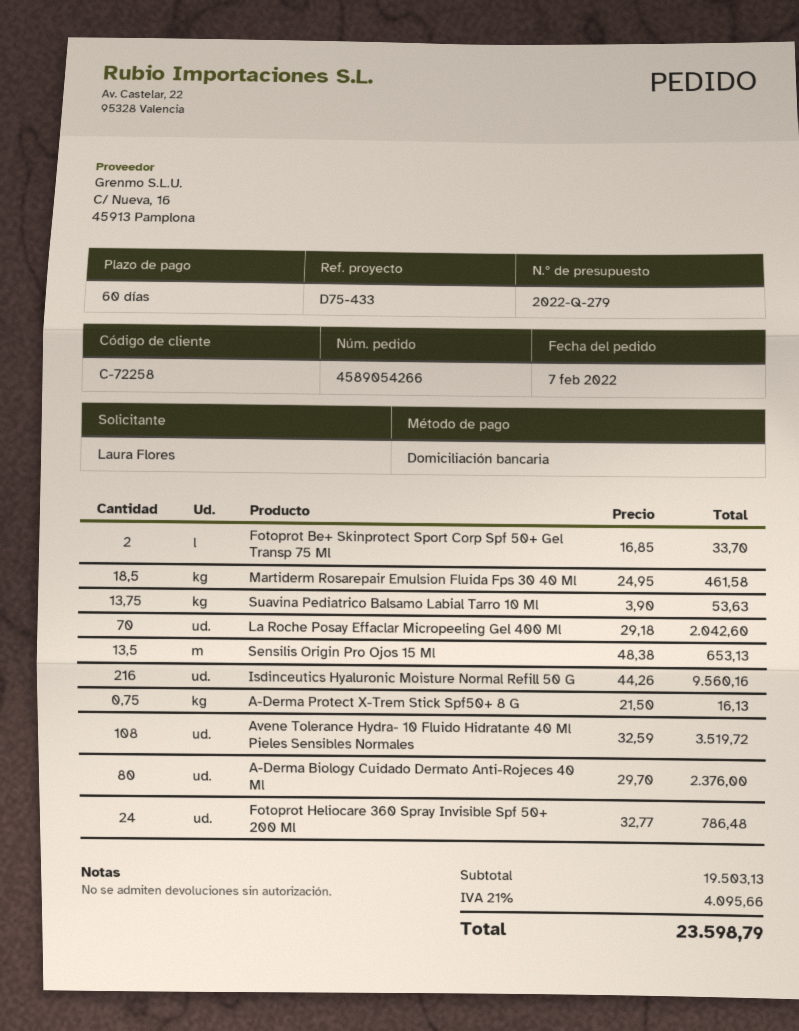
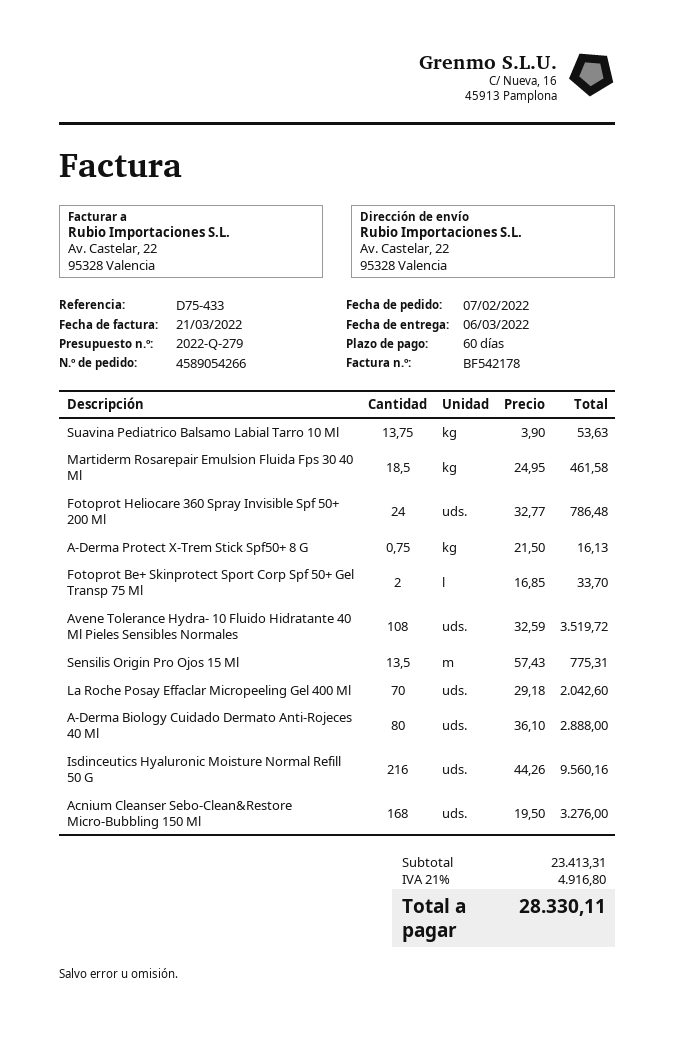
Sensilis Origin Pro Ojos 15 Ml: 13.5 x 48.38 = 653.13 -> 13.5 x 57.43 = 775.31
A-Derma Biology Cuidado Dermato Anti-Rojeces 40 Ml: 80 x 29.70 = 2376.00 -> 80 x 36.10 = 2888.00
Acnium Cleanser Sebo-Clean&Restore Micro-Bubbling 150 Ml: none -> 168 x 19.50 = 3276.00
subtotal: 19503.13 -> 23413.31
tax: 21% = 4095.66 -> 21% = 4916.80
total: 23598.79 -> 28330.11

